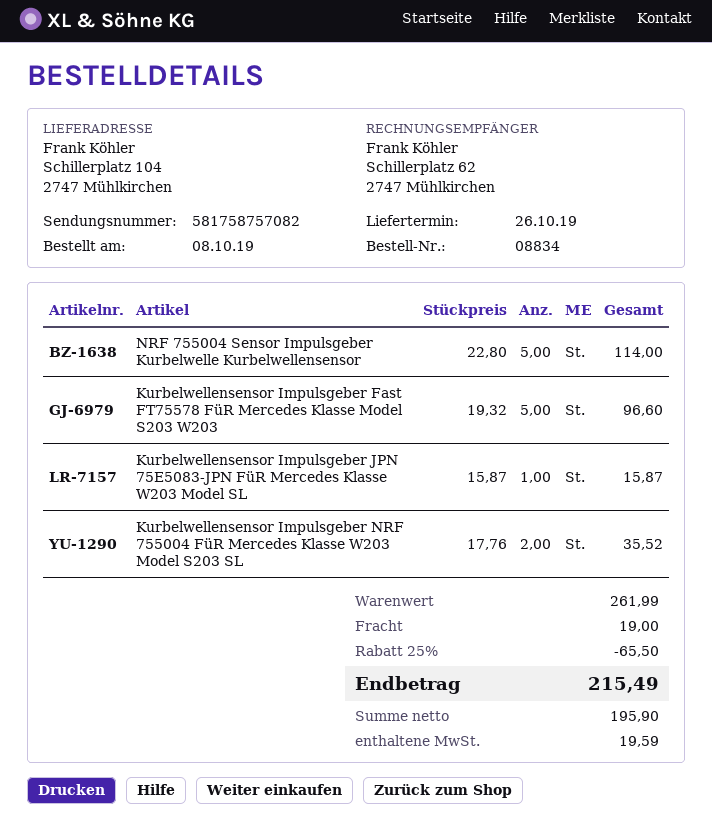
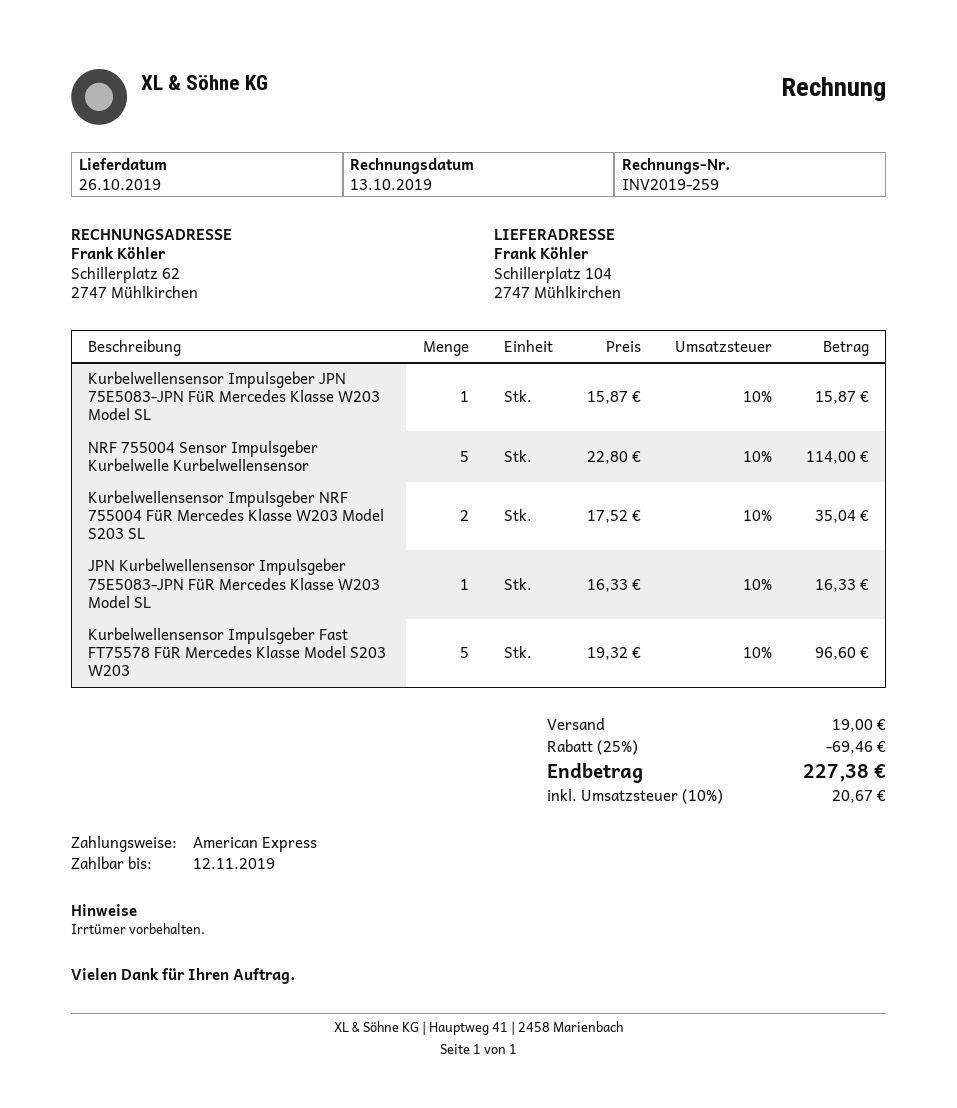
Kurbelwellensensor Impulsgeber NRF 755004 FüR Mercedes Klasse W203 Model S203 SL: 2 x 17.76 = 35.52 -> 2 x 17.52 = 35.04
JPN Kurbelwellensensor Impulsgeber 75E5083-JPN FüR Mercedes Klasse W203 Model SL: none -> 1 x 16.33 = 16.33
discount: 25% = 65.50 -> 25% = 69.46
tax: 19.59 -> 20.67
total: 215.49 -> 227.38

